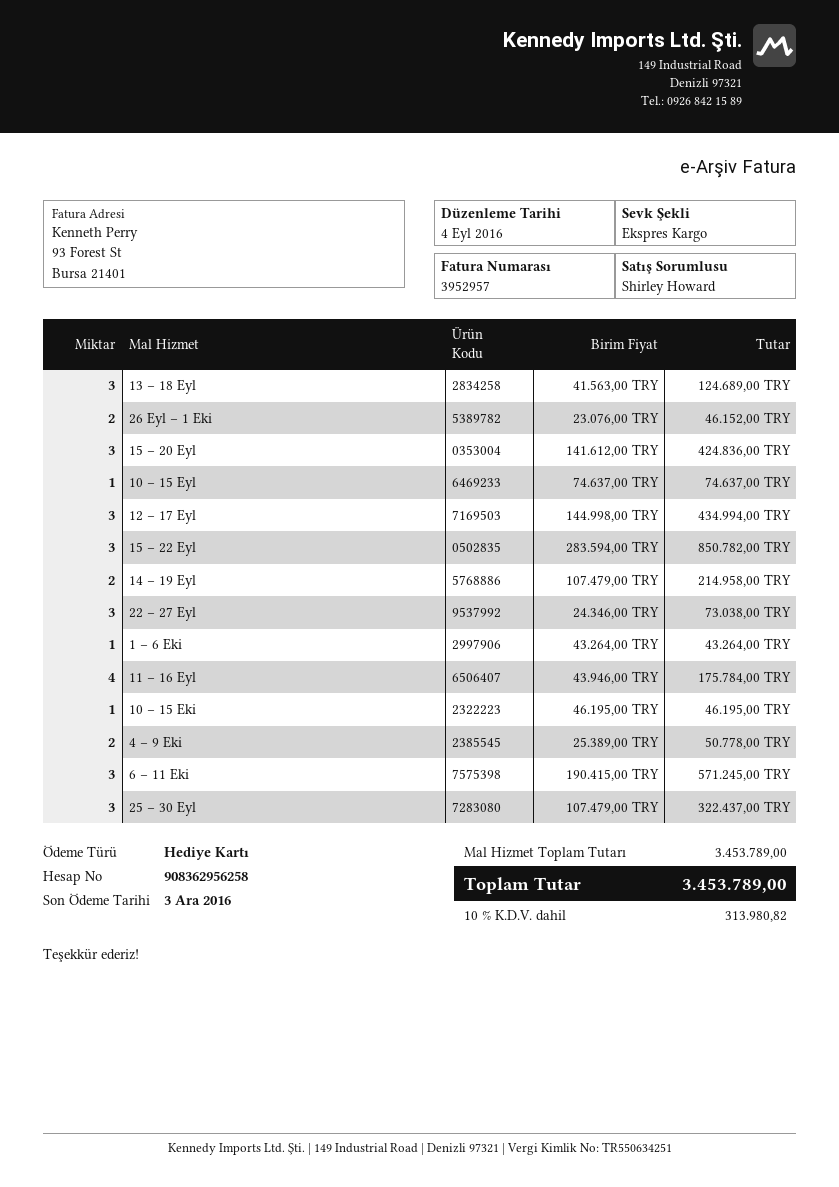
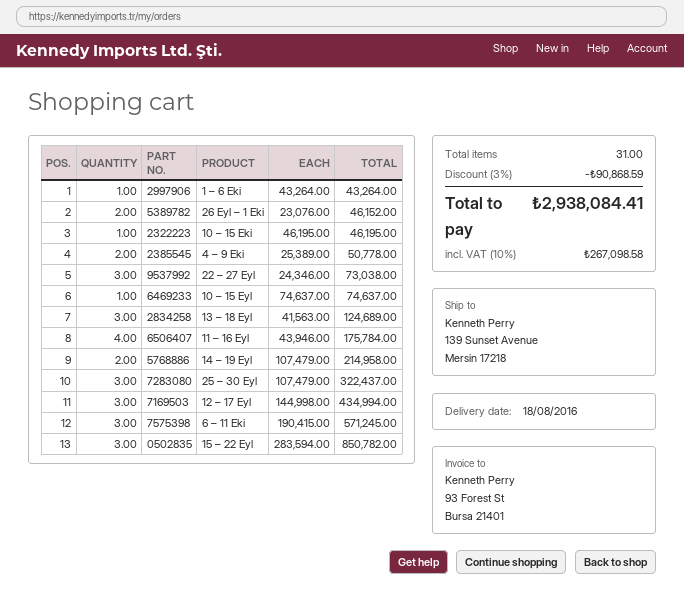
15 – 20 Eyl: 3 x 141612.00 = 424836.00 -> none
discount: none -> 3% = 90868.59
tax: 10% = 313980.82 -> 10% = 267098.58
total: 3453789.00 -> 2938084.41

